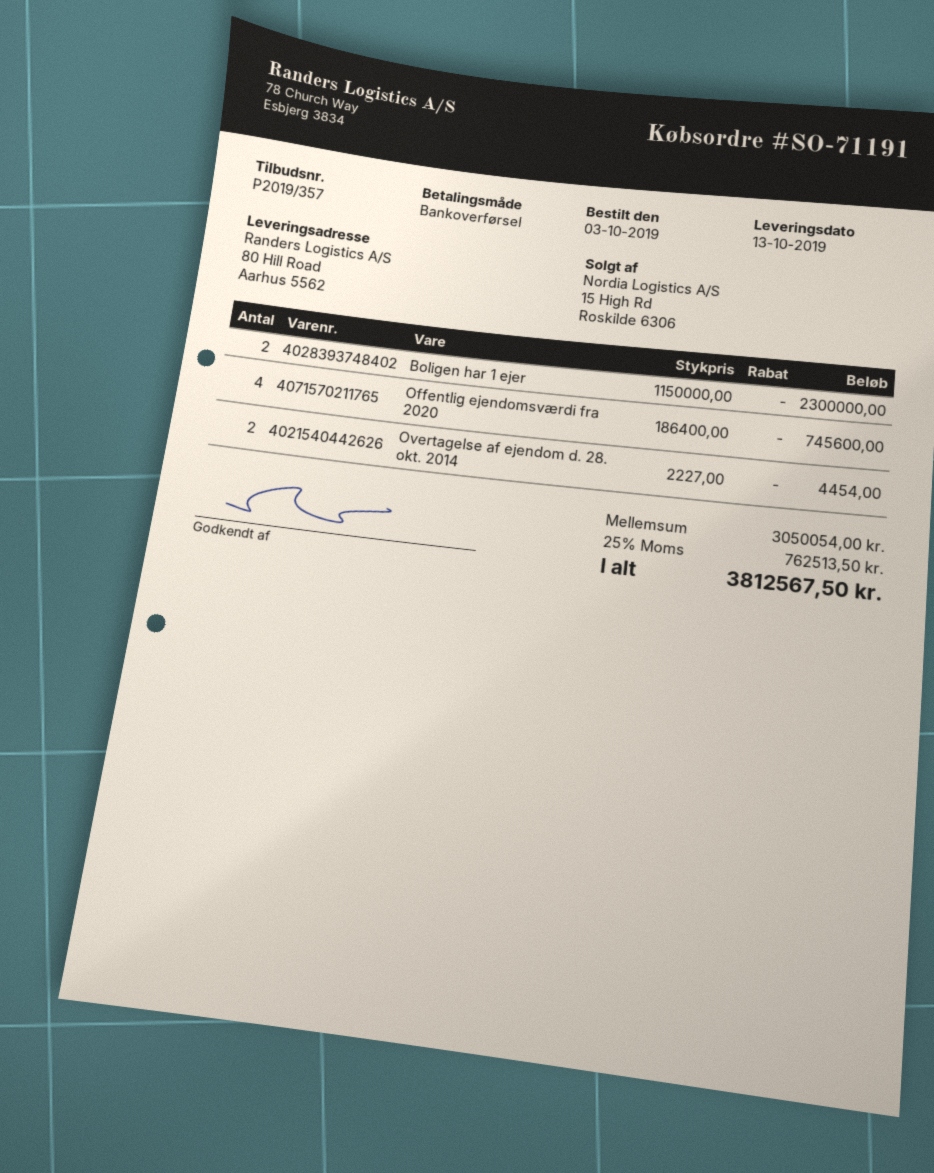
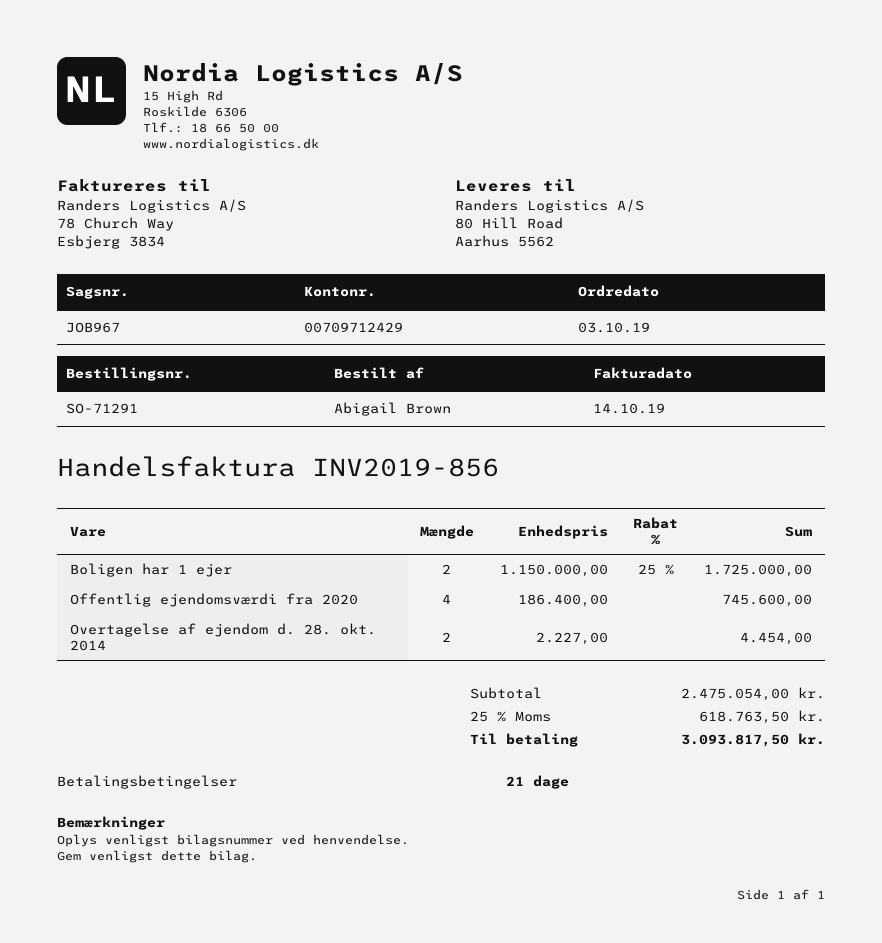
order number: SO-71191 -> SO-71291
Boligen har 1 ejer: 2 x 1150000.00 = 2300000.00 -> 2 x 1150000.00 - 25% = 1725000.00
subtotal: 3050054.00 -> 2475054.00
tax: 25% = 762513.50 -> 25% = 618763.50
total: 3812567.50 -> 3093817.50

